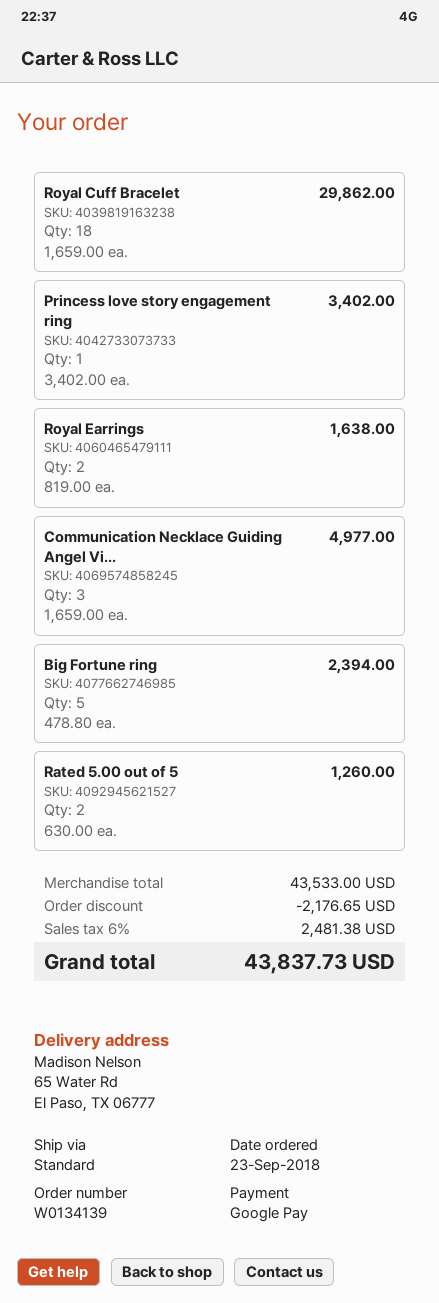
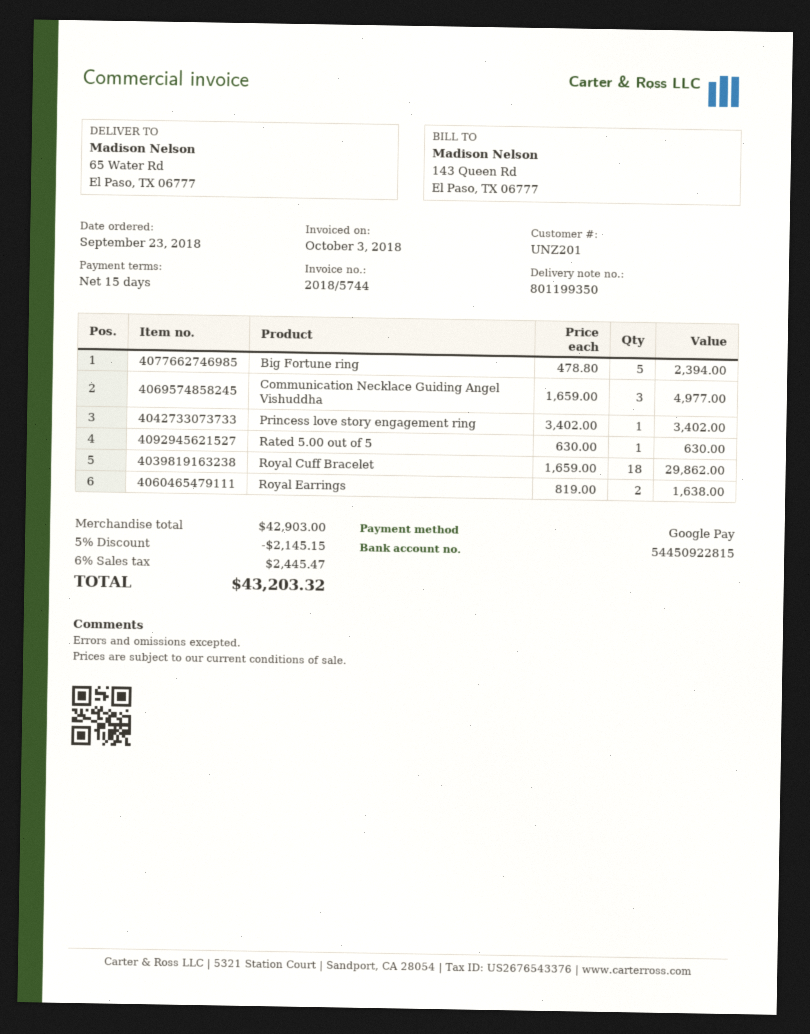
Rated 5.00 out of 5: 2 x 630.00 = 1260.00 -> 1 x 630.00 = 630.00
subtotal: 43533.00 -> 42903.00
discount: 2176.65 -> 2145.15
tax: 6% = 2481.38 -> 6% = 2445.47
total: 43837.73 -> 43203.32

